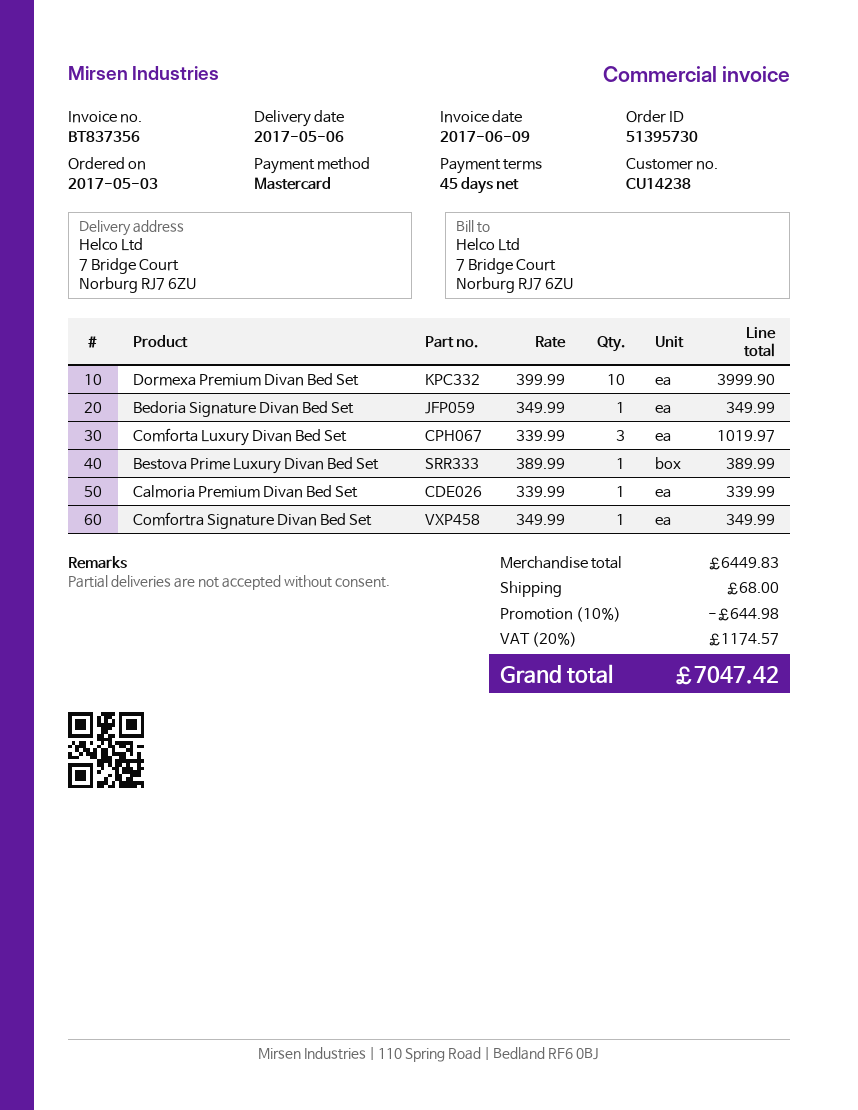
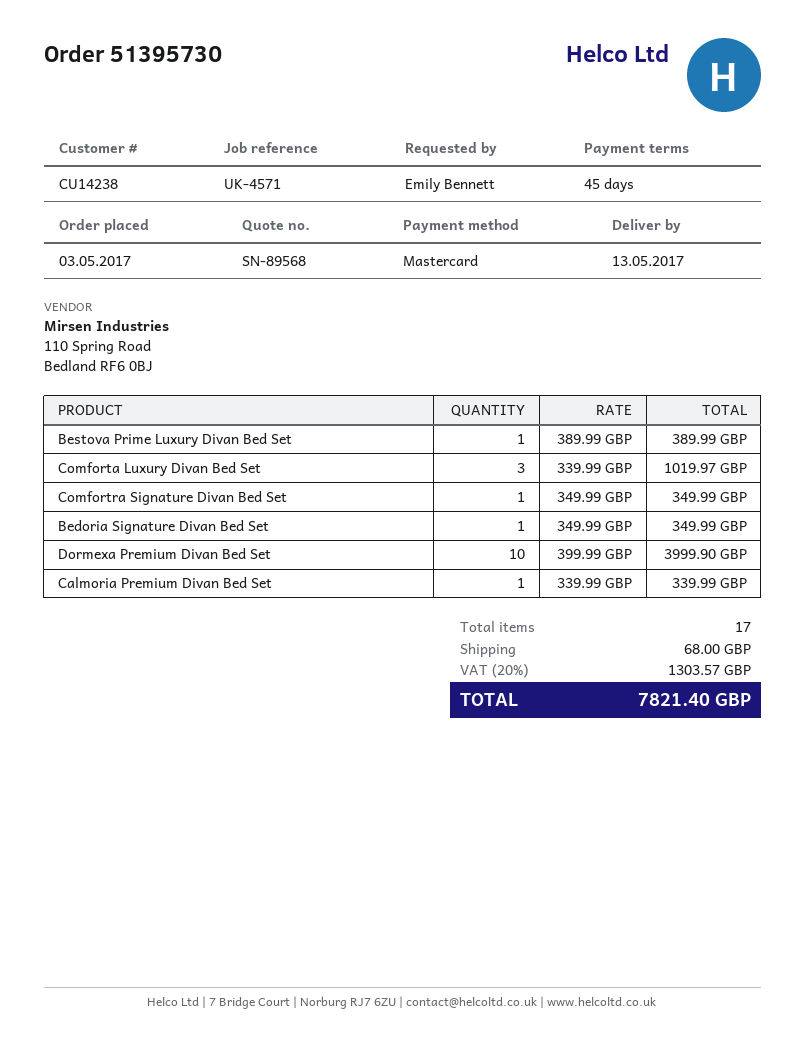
delivery date: 2017-05-06 -> 2017-05-13
discount: 10% = 644.98 -> none
tax: 20% = 1174.57 -> 20% = 1303.57
total: 7047.42 -> 7821.40

